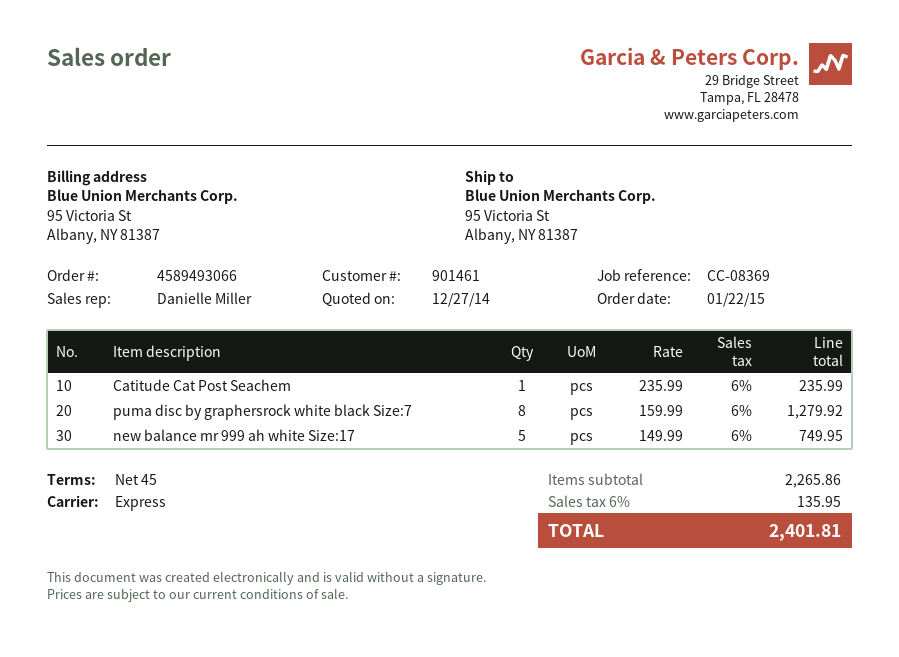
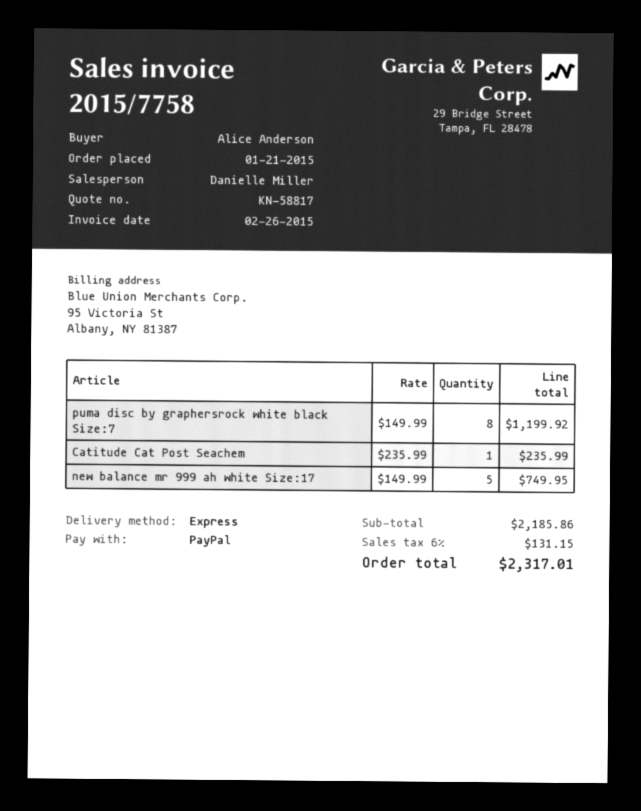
order date: 2015-01-22 -> 2015-01-21
puma disc by graphersrock white black Size:7: 8 x 159.99 = 1279.92 -> 8 x 149.99 = 1199.92
subtotal: 2265.86 -> 2185.86
tax: 6% = 135.95 -> 6% = 131.15
total: 2401.81 -> 2317.01

